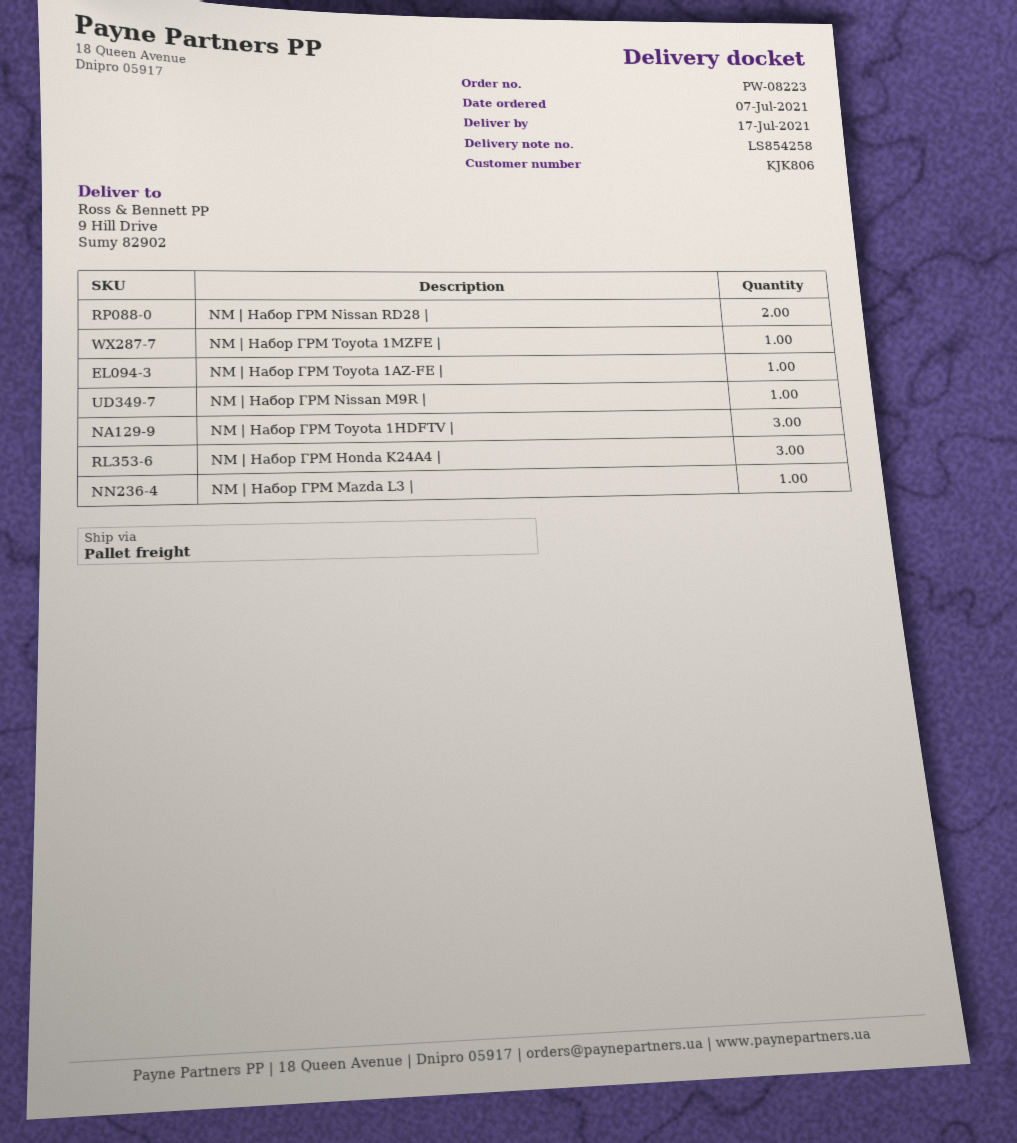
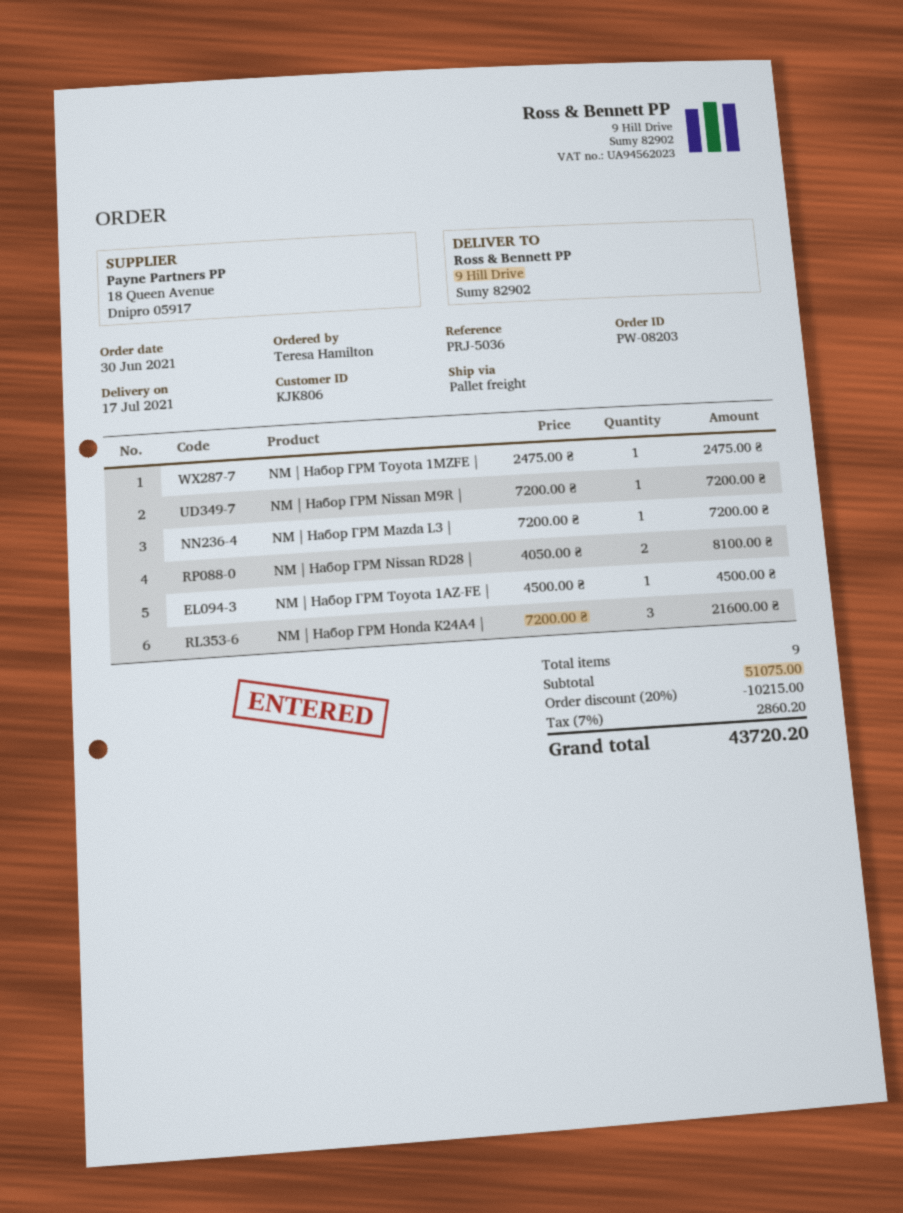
order number: PW-08223 -> PW-08203
order date: 2021-07-07 -> 2021-06-30
NM | Набор ГРМ Toyota 1HDFTV |: 3 -> none

